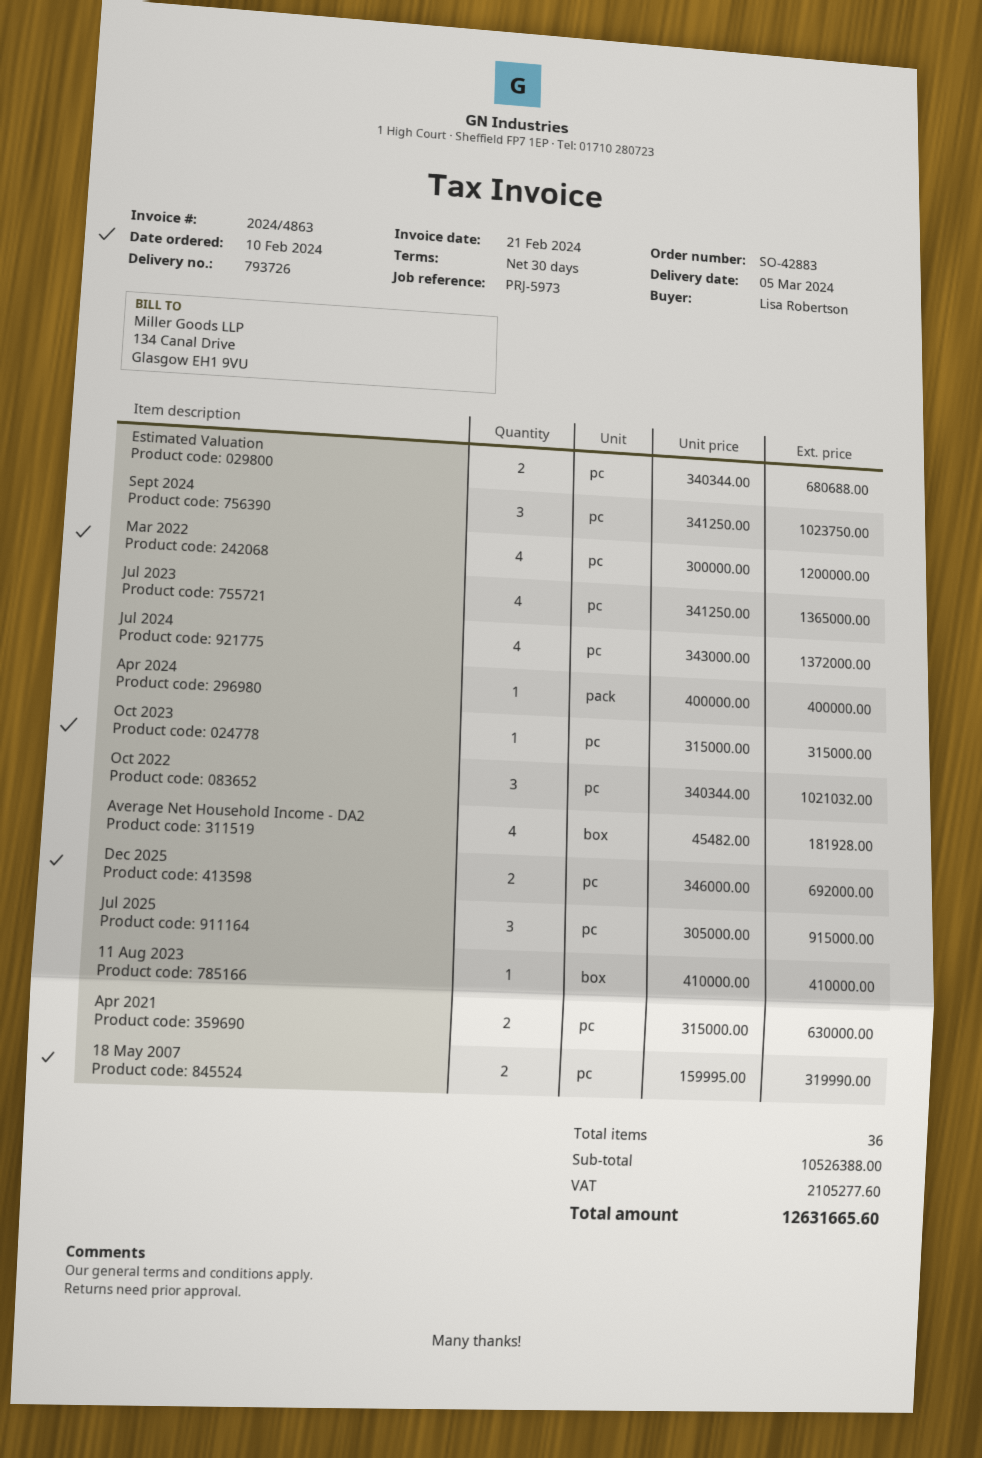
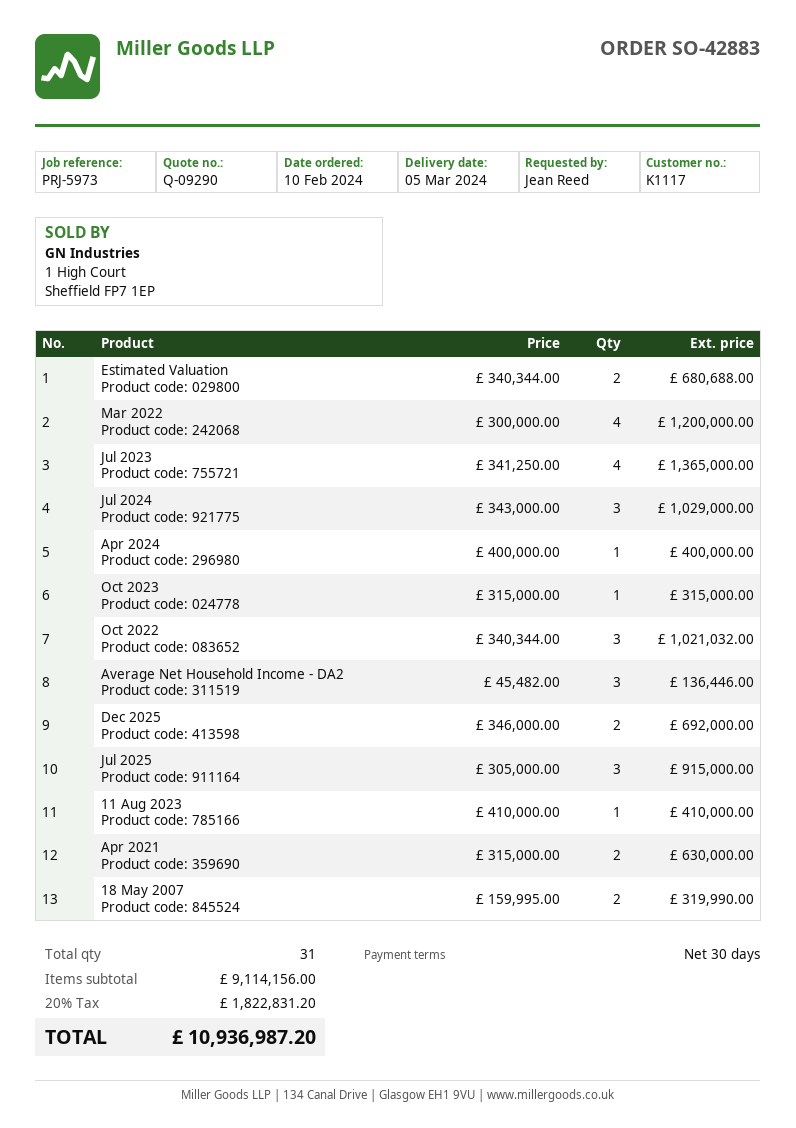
ordered by: Lisa Robertson -> Jean Reed
Sept 2024: 3 x 341250.00 = 1023750.00 -> none
Jul 2024: 4 x 343000.00 = 1372000.00 -> 3 x 343000.00 = 1029000.00
Average Net Household Income - DA2: 4 x 45482.00 = 181928.00 -> 3 x 45482.00 = 136446.00
total quantity: 36 -> 31
subtotal: 10526388.00 -> 9114156.00
tax: 2105277.60 -> 1822831.20
total: 12631665.60 -> 10936987.20

